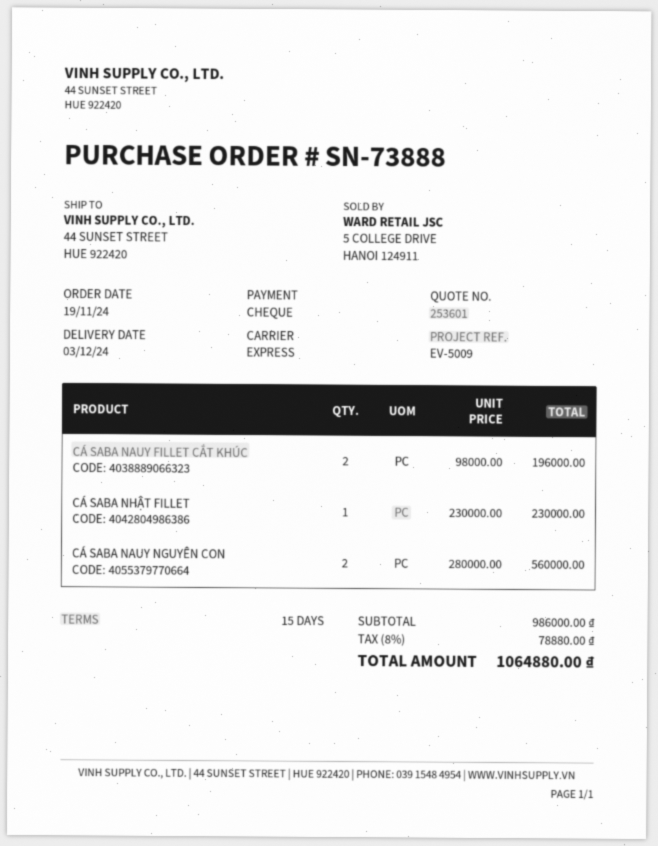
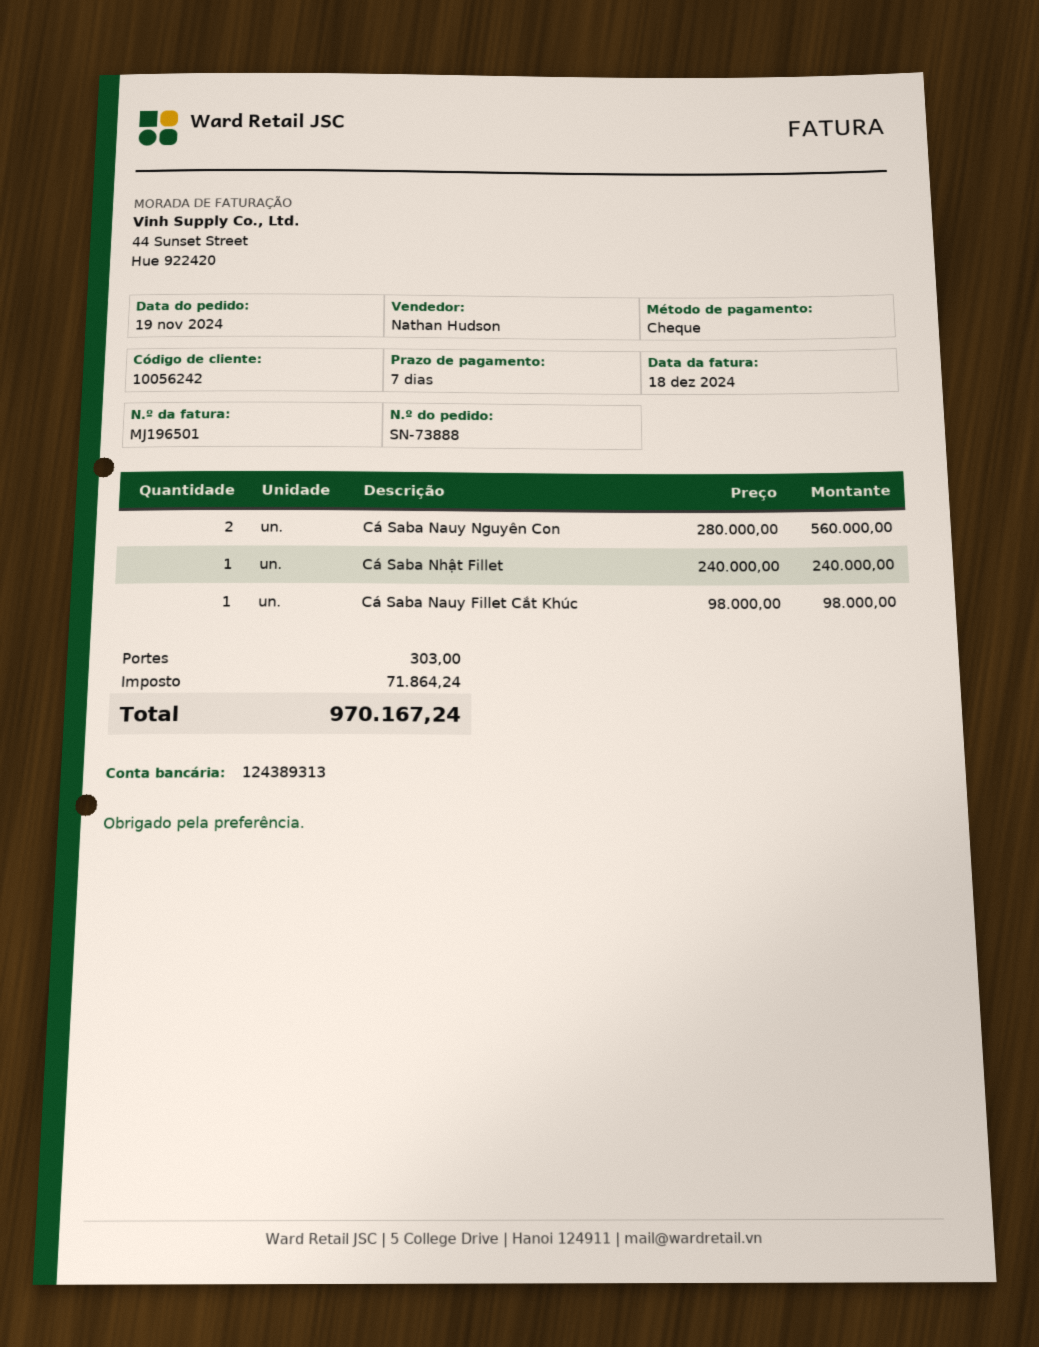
payment terms: 15 days -> 7 days
CÁ SABA NAUY FILLET CẮT KHÚC: 2 x 98000.00 = 196000.00 -> 1 x 98000.00 = 98000.00
CÁ SABA NHẬT FILLET: 1 x 230000.00 = 230000.00 -> 1 x 240000.00 = 240000.00
shipping: none -> 303.00
tax: 78880.00 -> 71864.24
total: 1064880.00 -> 970167.24

